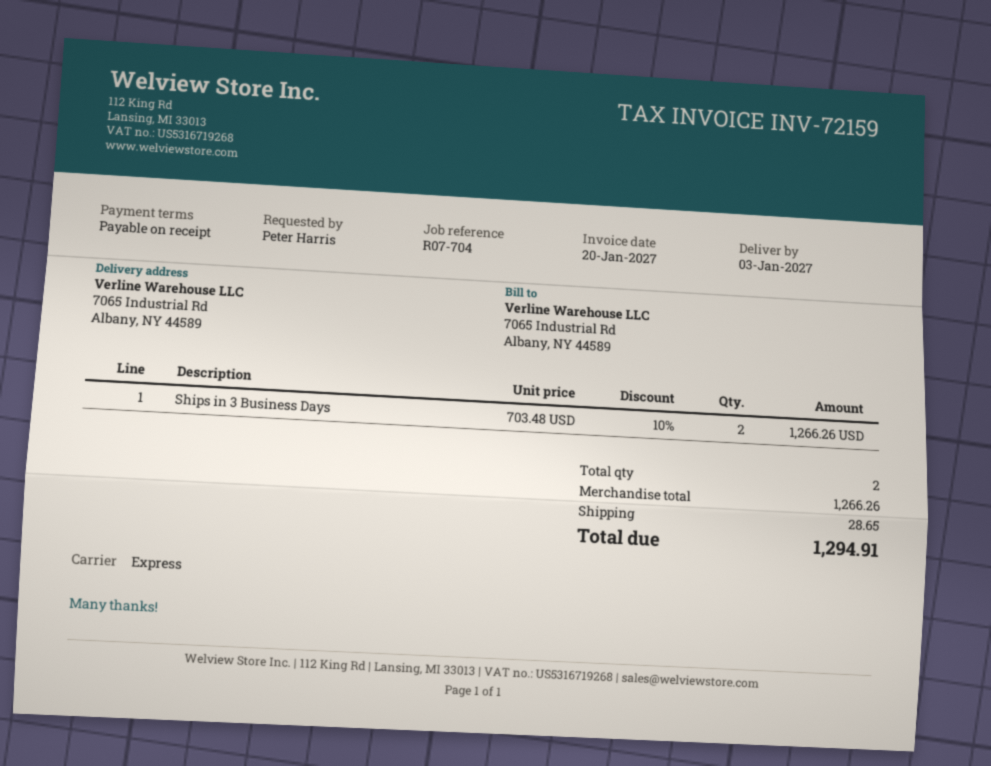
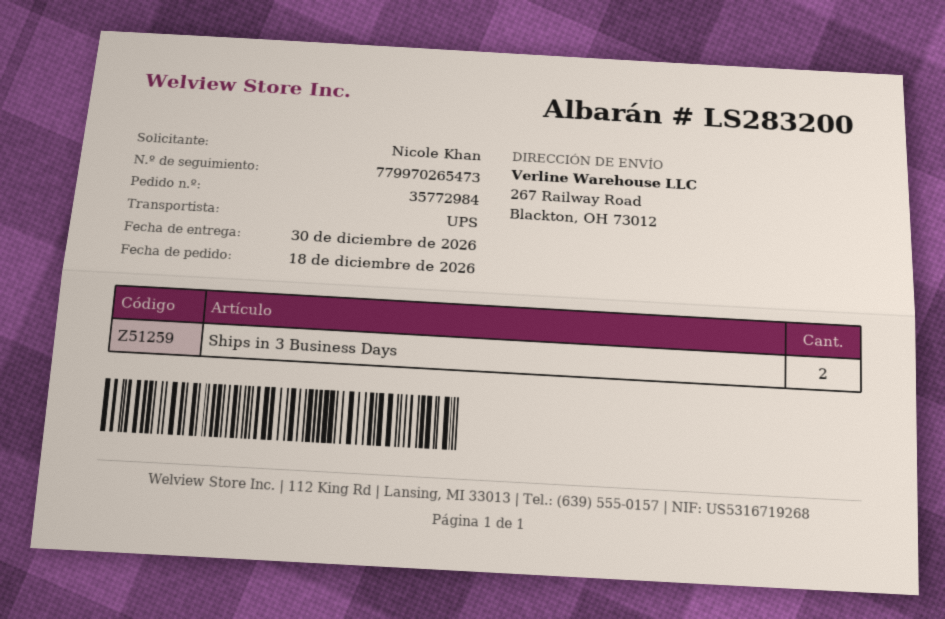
delivery date: 2027-01-03 -> 2026-12-30
ordered by: Peter Harris -> Nicole Khan
shipping method: express -> UPS
ship to: 7065 Industrial Rd, Albany, NY 44589 -> 267 Railway Road, Blackton, OH 73012

